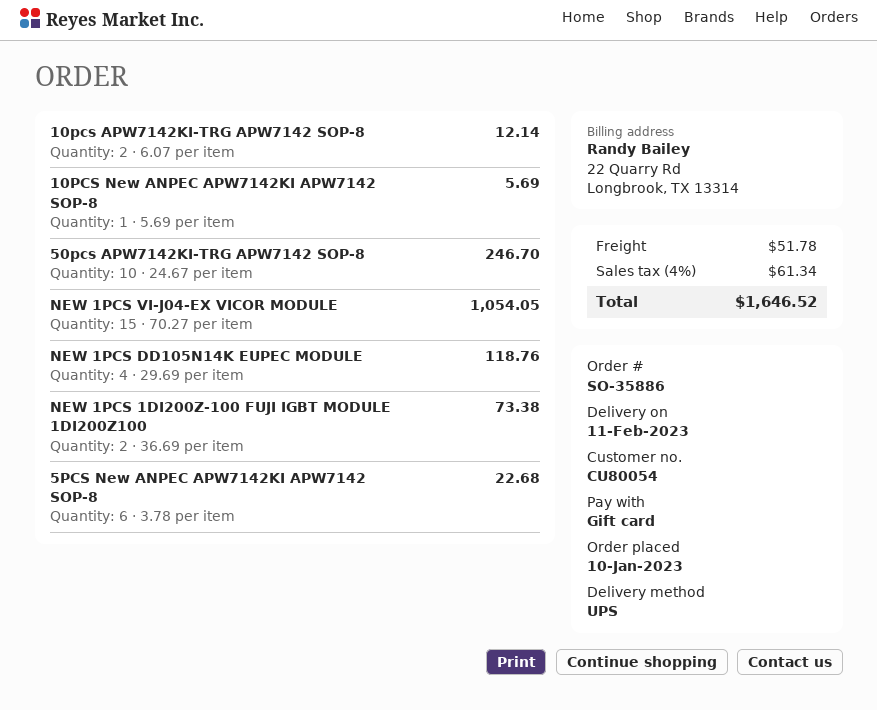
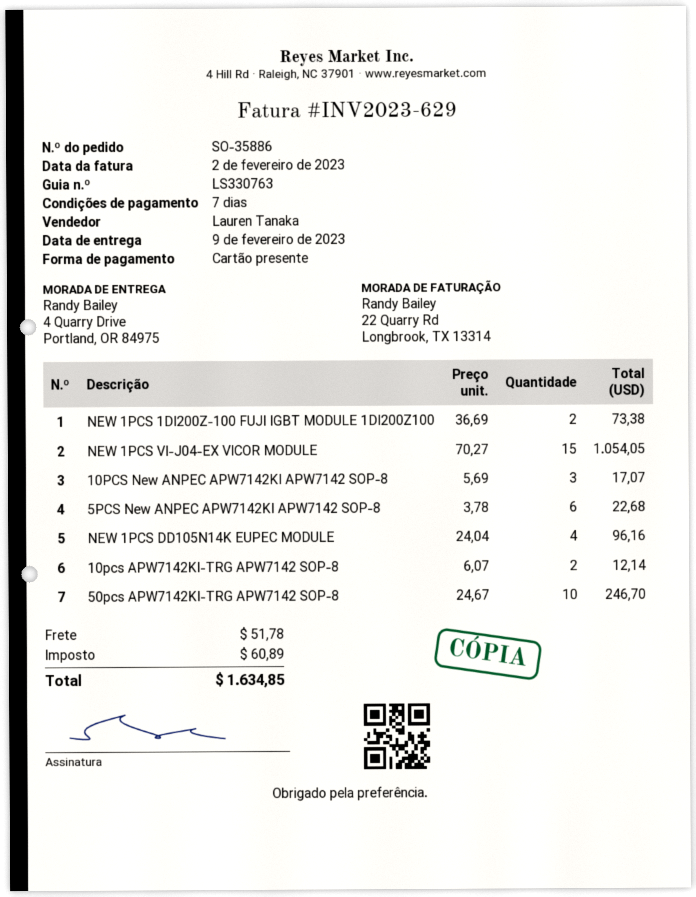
delivery date: 2023-02-11 -> 2023-02-09
10PCS New ANPEC APW7142KI APW7142 SOP-8: 1 x 5.69 = 5.69 -> 3 x 5.69 = 17.07
NEW 1PCS DD105N14K EUPEC MODULE: 4 x 29.69 = 118.76 -> 4 x 24.04 = 96.16
tax: 61.34 -> 60.89
total: 1646.52 -> 1634.85

